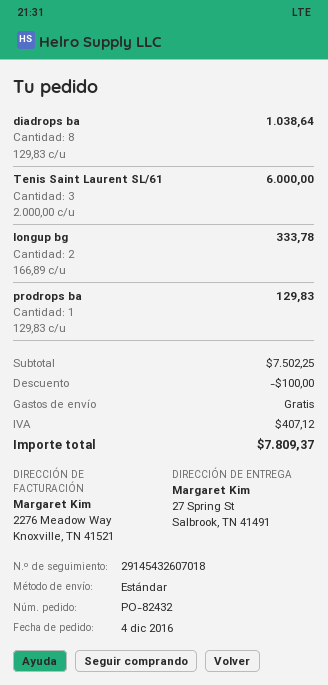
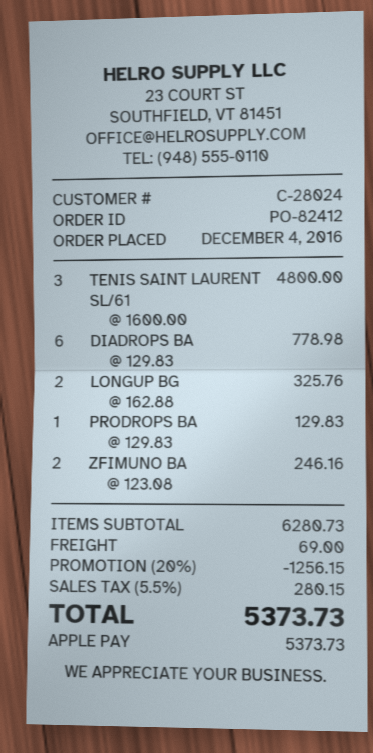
order number: PO-82432 -> PO-82412
diadrops ba: 8 x 129.83 = 1038.64 -> 6 x 129.83 = 778.98
Tenis Saint Laurent SL/61: 3 x 2000.00 = 6000.00 -> 3 x 1600.00 = 4800.00
longup bg: 2 x 166.89 = 333.78 -> 2 x 162.88 = 325.76
ZFIMUNO BA: none -> 2 x 123.08 = 246.16
subtotal: 7502.25 -> 6280.73
discount: 100.00 -> 1256.15
shipping: 0.00 -> 69.00
tax: 407.12 -> 280.15
total: 7809.37 -> 5373.73

